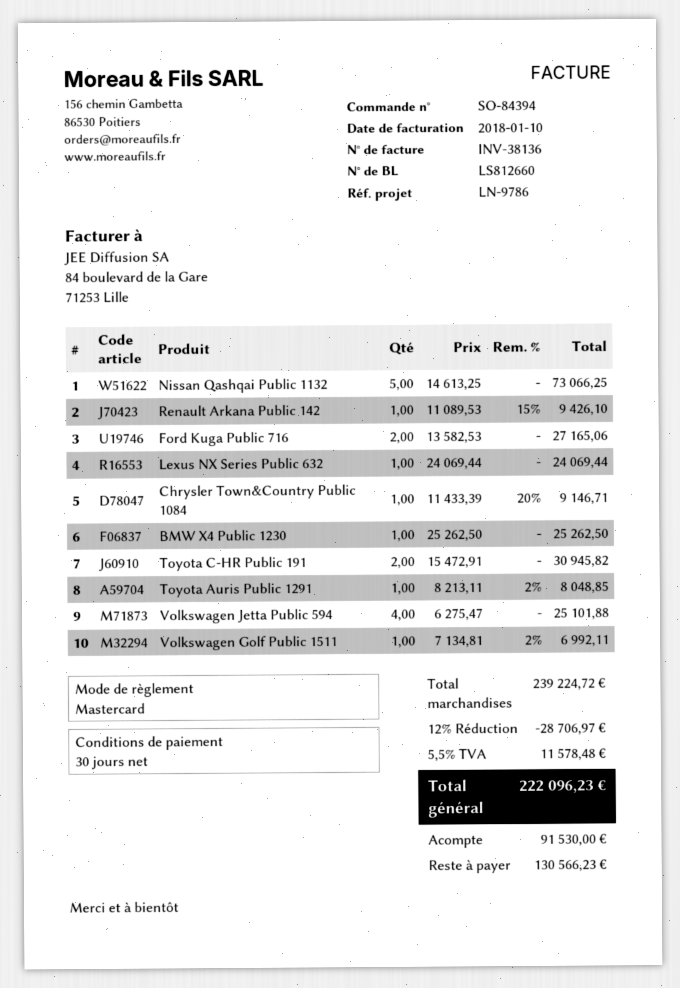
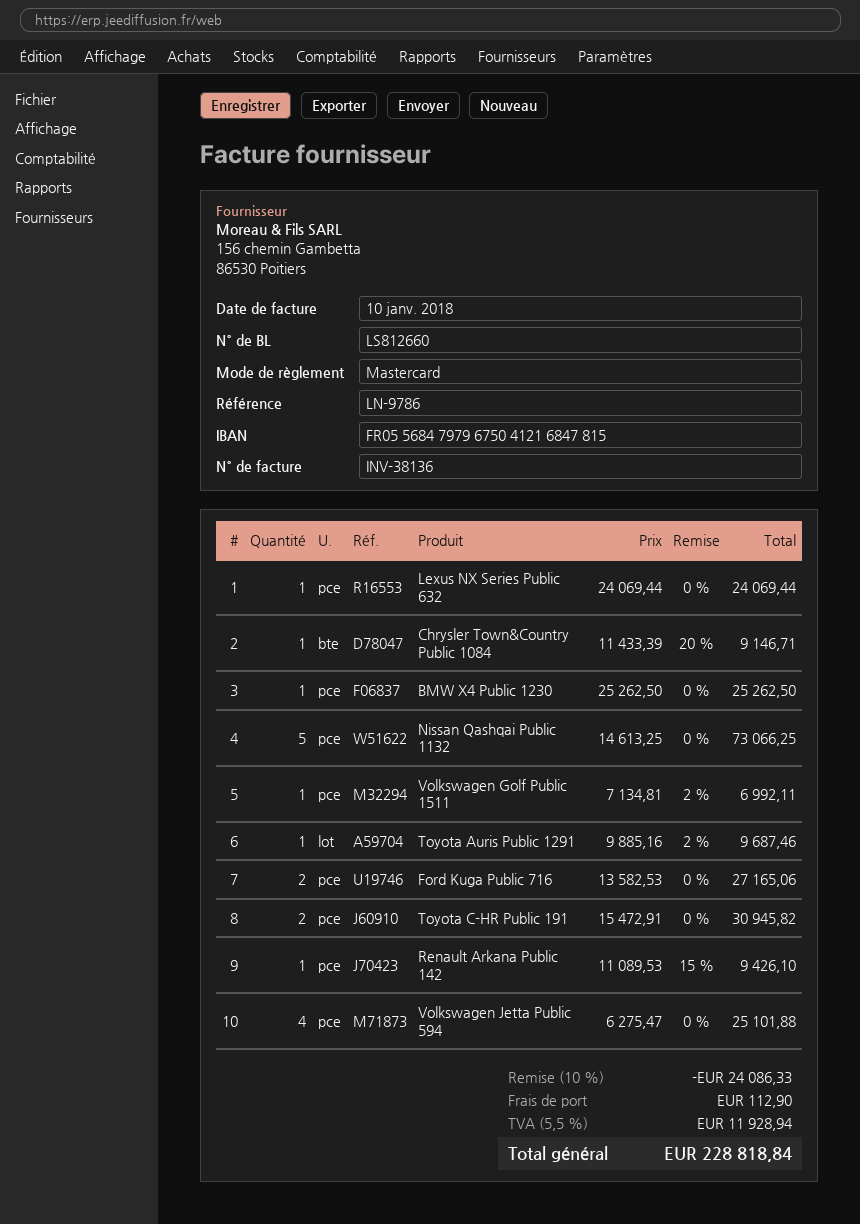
Toyota Auris Public 1291: 1 x 8213.11 - 2% = 8048.85 -> 1 x 9885.16 - 2% = 9687.46
discount: 12% = 28706.97 -> 10% = 24086.33
shipping: none -> 112.90
tax: 5.5% = 11578.48 -> 5.5% = 11928.94
total: 222096.23 -> 228818.84

